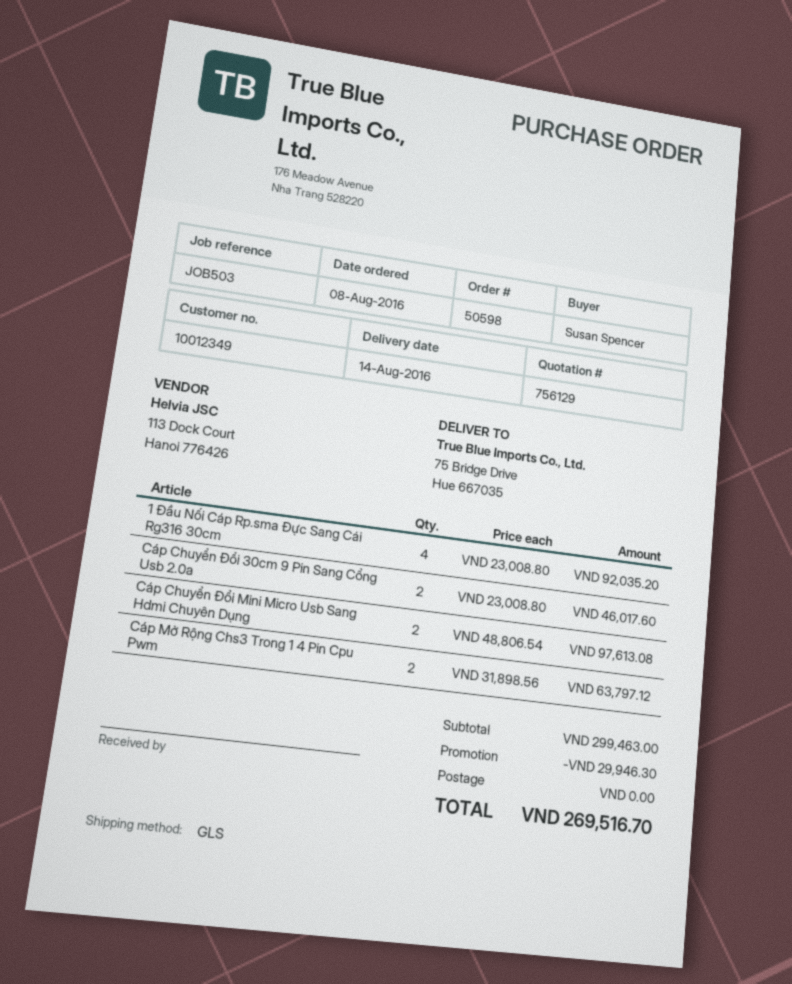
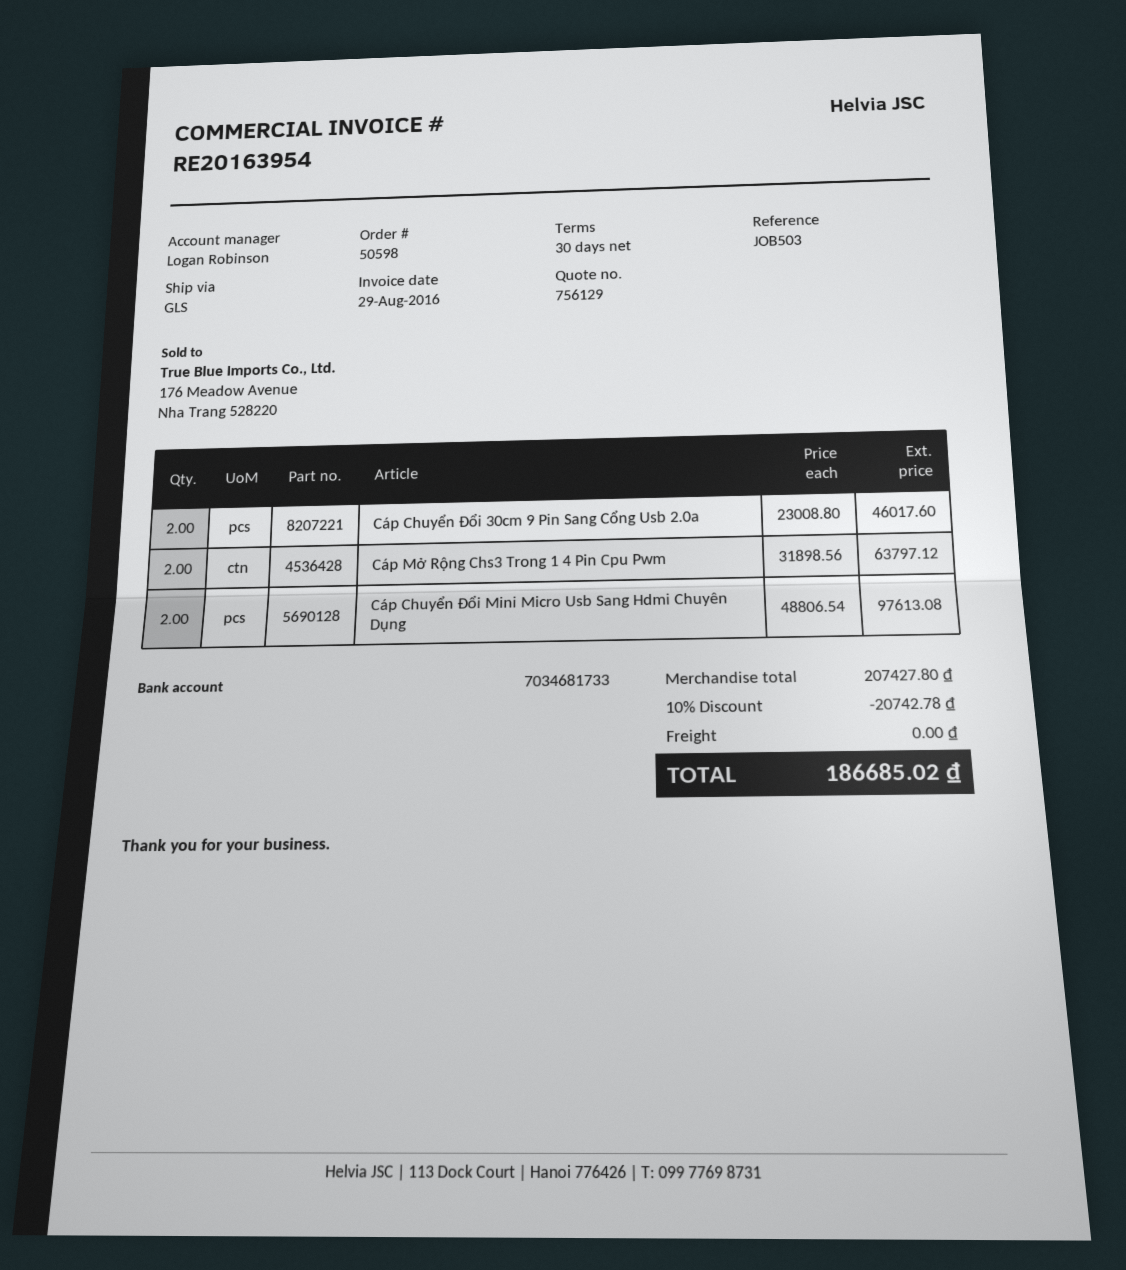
1 Đầu Nối Cáp Rp.sma Đực Sang Cái Rg316 30cm: 4 x 23008.80 = 92035.20 -> none
subtotal: 299463.00 -> 207427.80
discount: 29946.30 -> 20742.78
total: 269516.70 -> 186685.02

